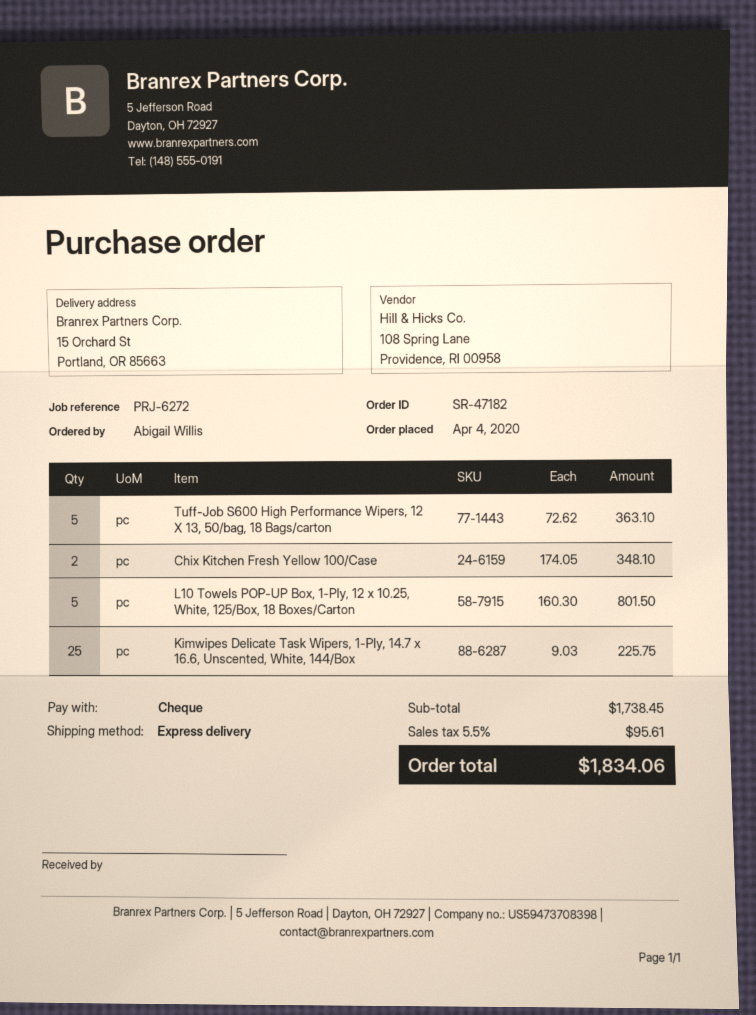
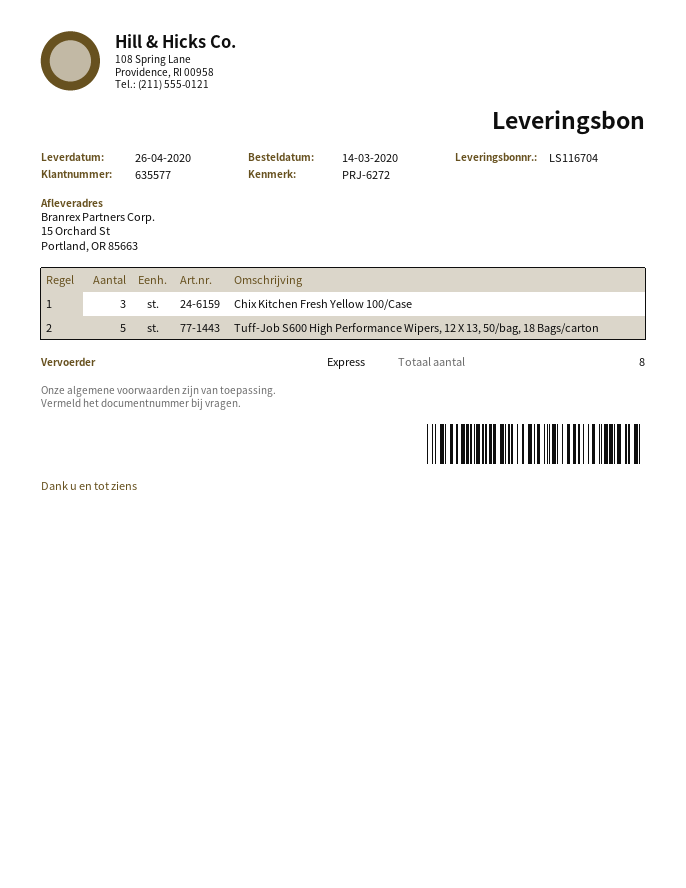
order date: 2020-04-04 -> 2020-03-14
Chix Kitchen Fresh Yellow 100/Case: 2 -> 3
L10 Towels POP-UP Box, 1-Ply, 12 x 10.25, White, 125/Box, 18 Boxes/Carton: 5 -> none
Kimwipes Delicate Task Wipers, 1-Ply, 14.7 x 16.6, Unscented, White, 144/Box: 25 -> none

